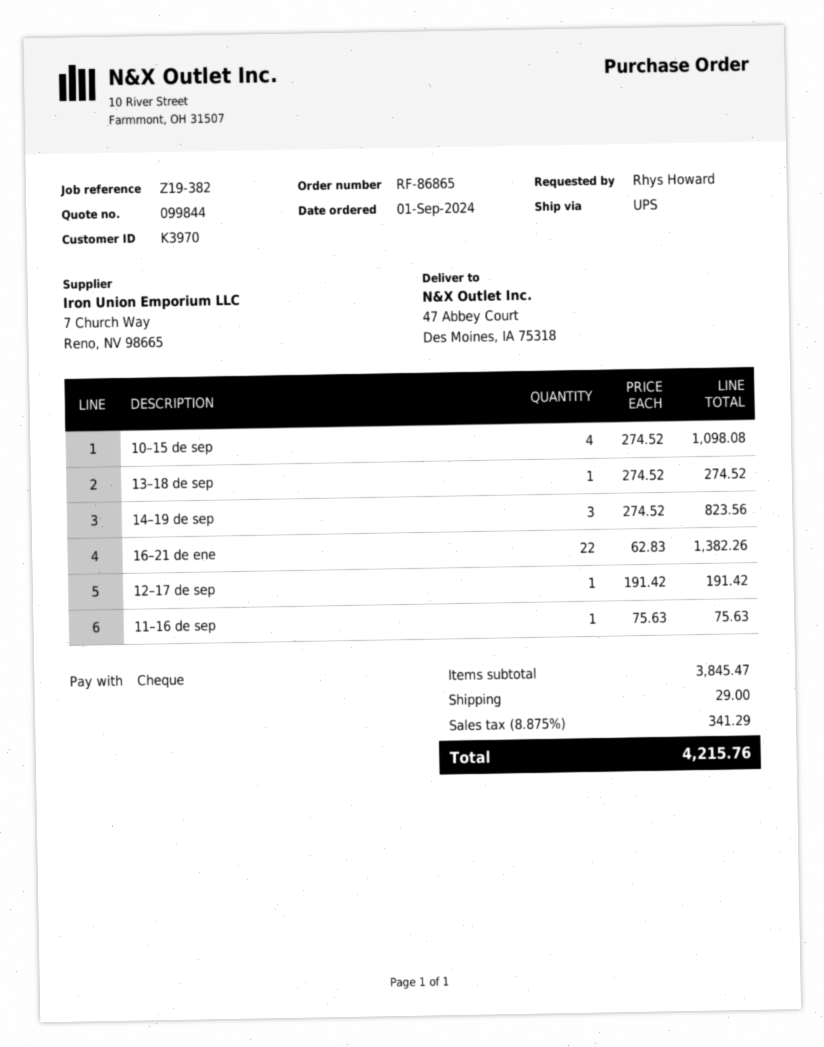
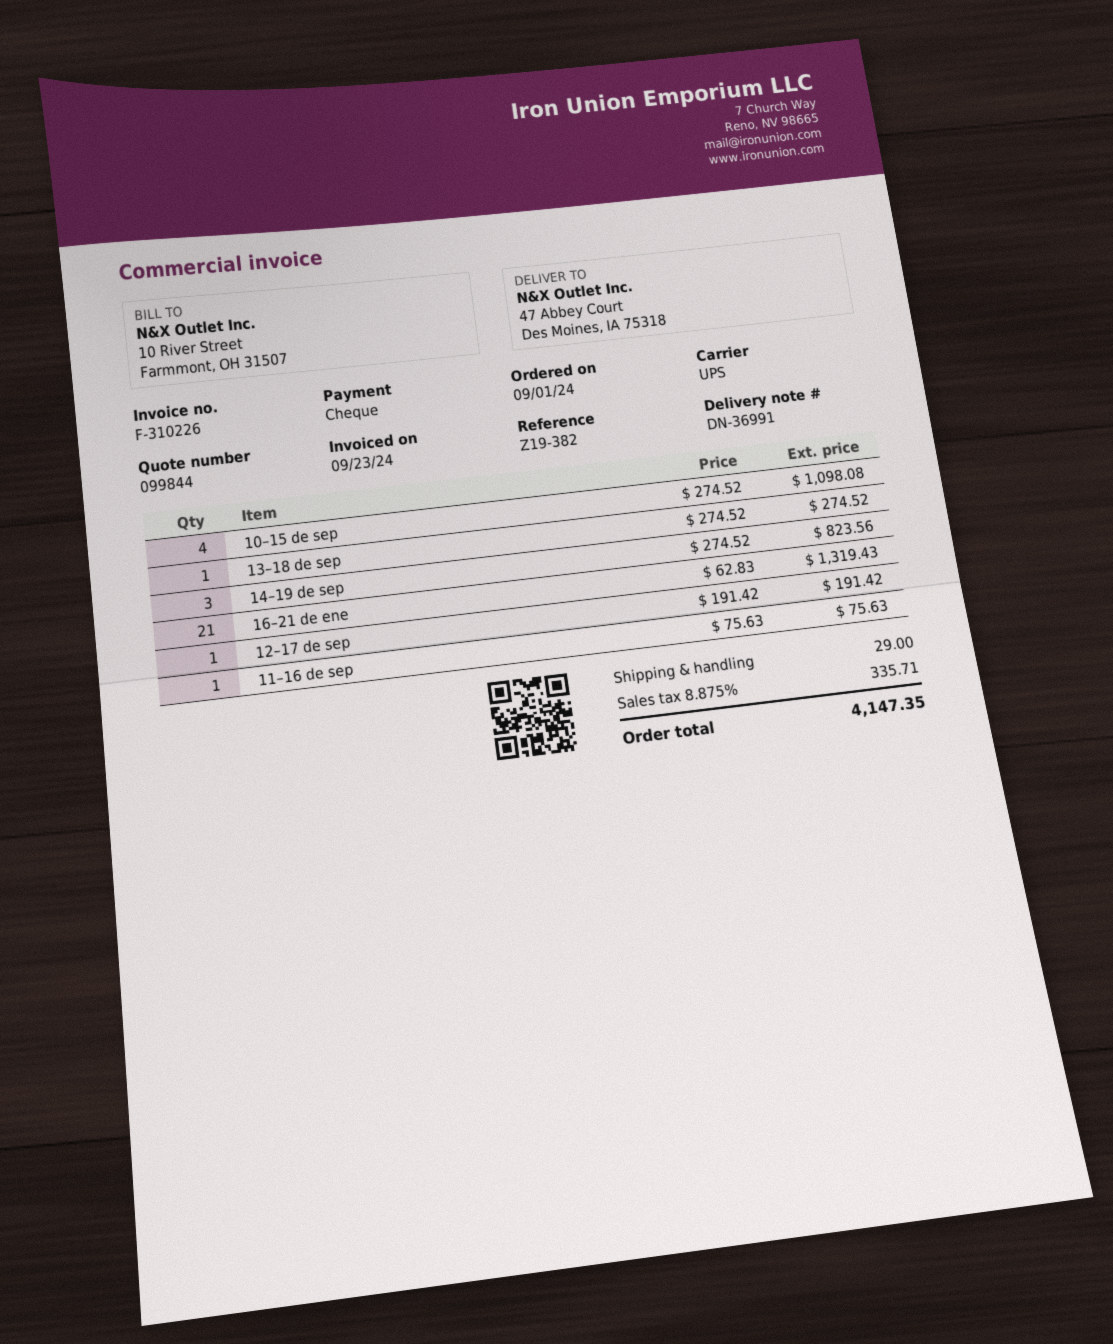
16–21 de ene: 22 x 62.83 = 1382.26 -> 21 x 62.83 = 1319.43
tax: 8.875% = 341.29 -> 8.875% = 335.71
total: 4215.76 -> 4147.35

